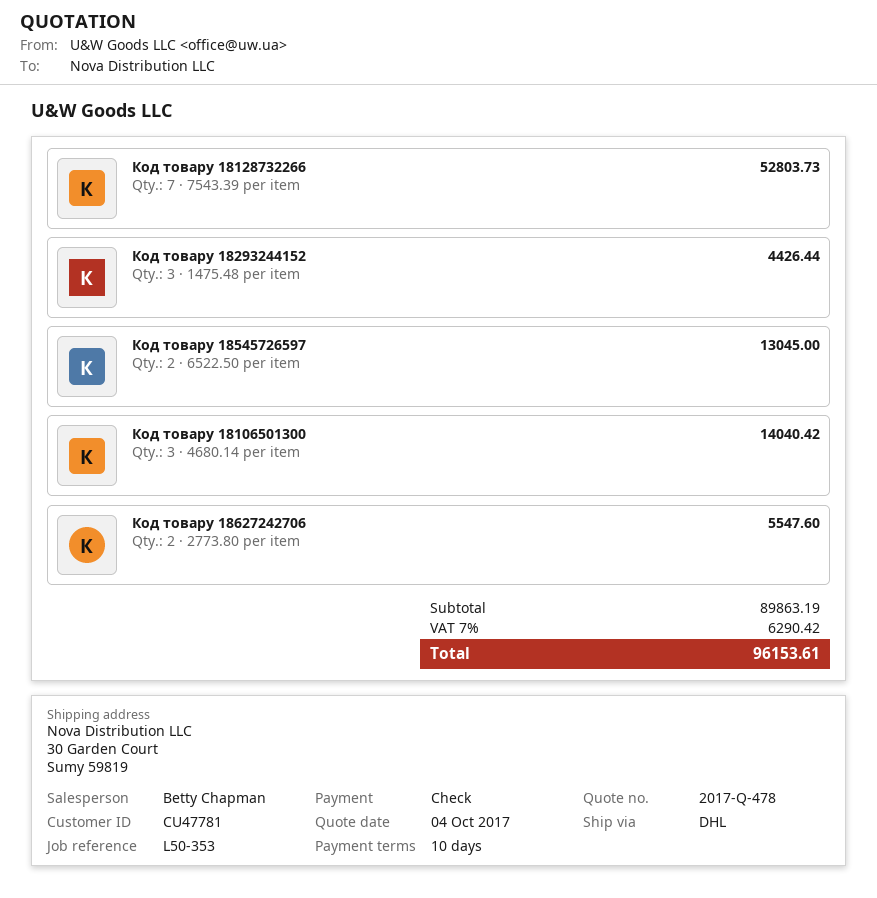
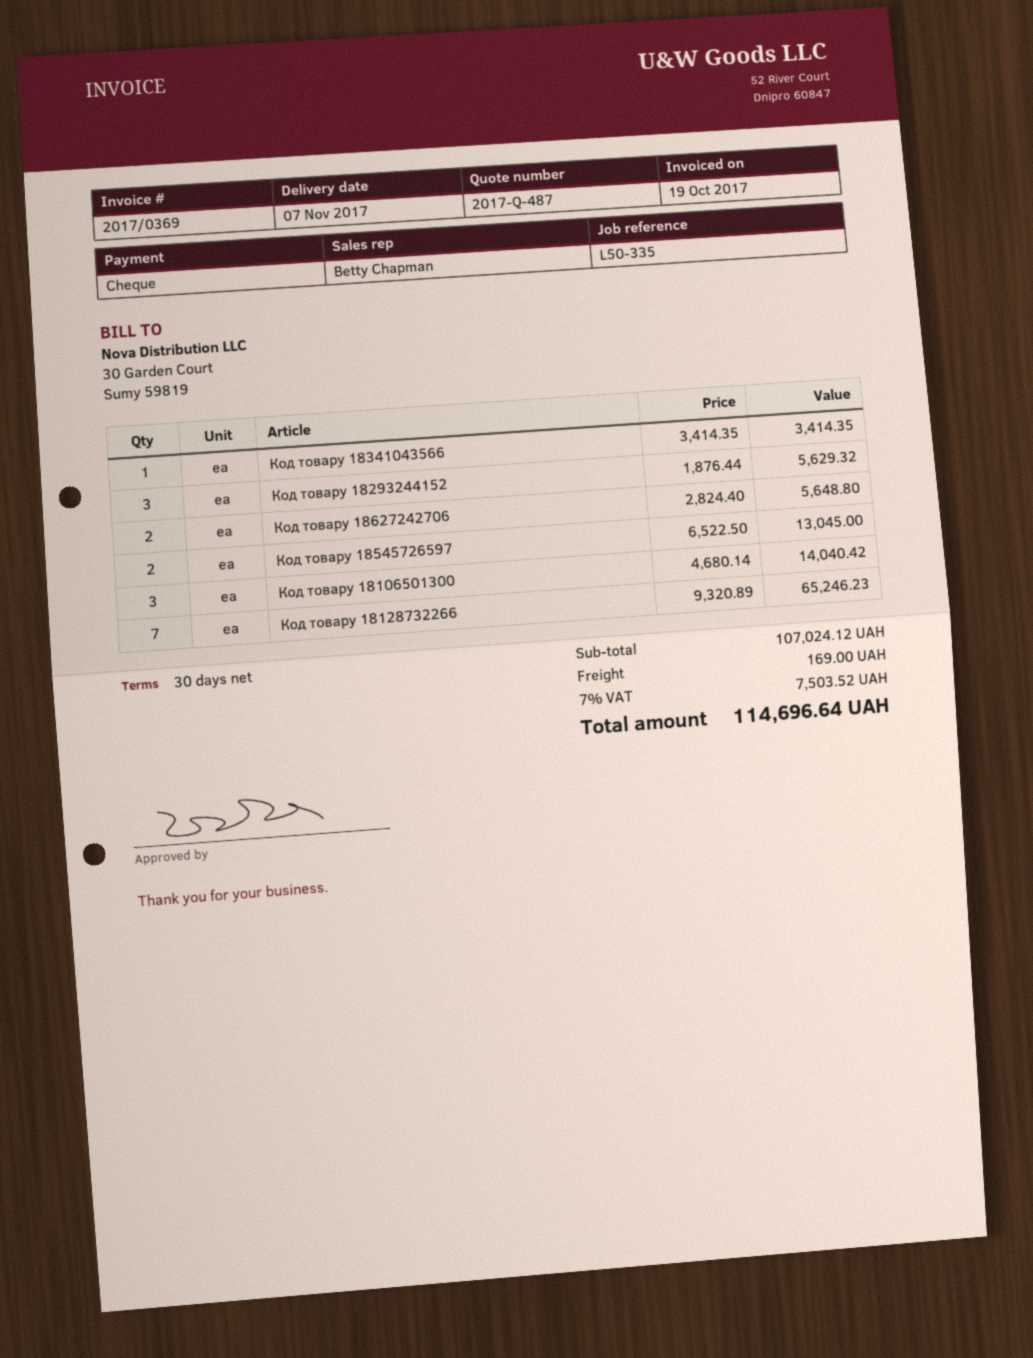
quote number: 2017-Q-478 -> 2017-Q-487
payment terms: 10 days -> 30 days
reference: L50-353 -> L50-335
Код товару 18128732266: 7 x 7543.39 = 52803.73 -> 7 x 9320.89 = 65246.23
Код товару 18293244152: 3 x 1475.48 = 4426.44 -> 3 x 1876.44 = 5629.32
Код товару 18627242706: 2 x 2773.80 = 5547.60 -> 2 x 2824.40 = 5648.80
Код товару 18341043566: none -> 1 x 3414.35 = 3414.35
subtotal: 89863.19 -> 107024.12
shipping: none -> 169.00
tax: 7% = 6290.42 -> 7% = 7503.52
total: 96153.61 -> 114696.64

